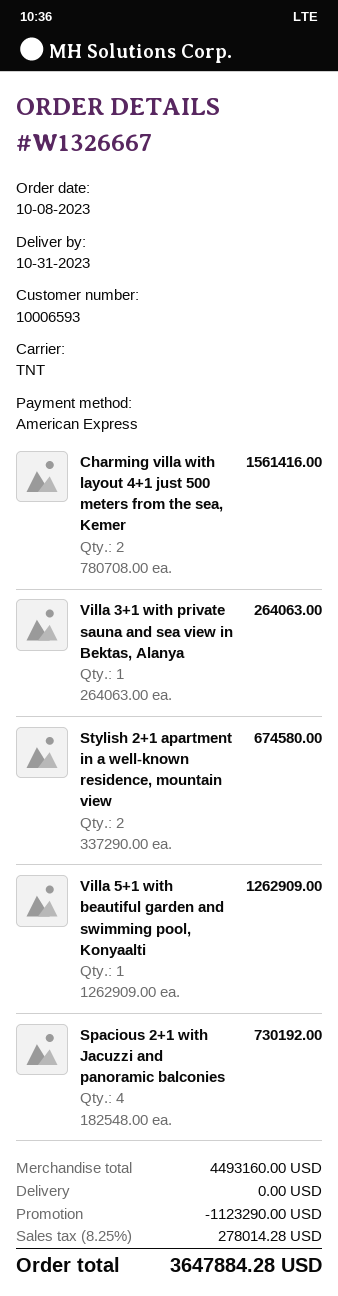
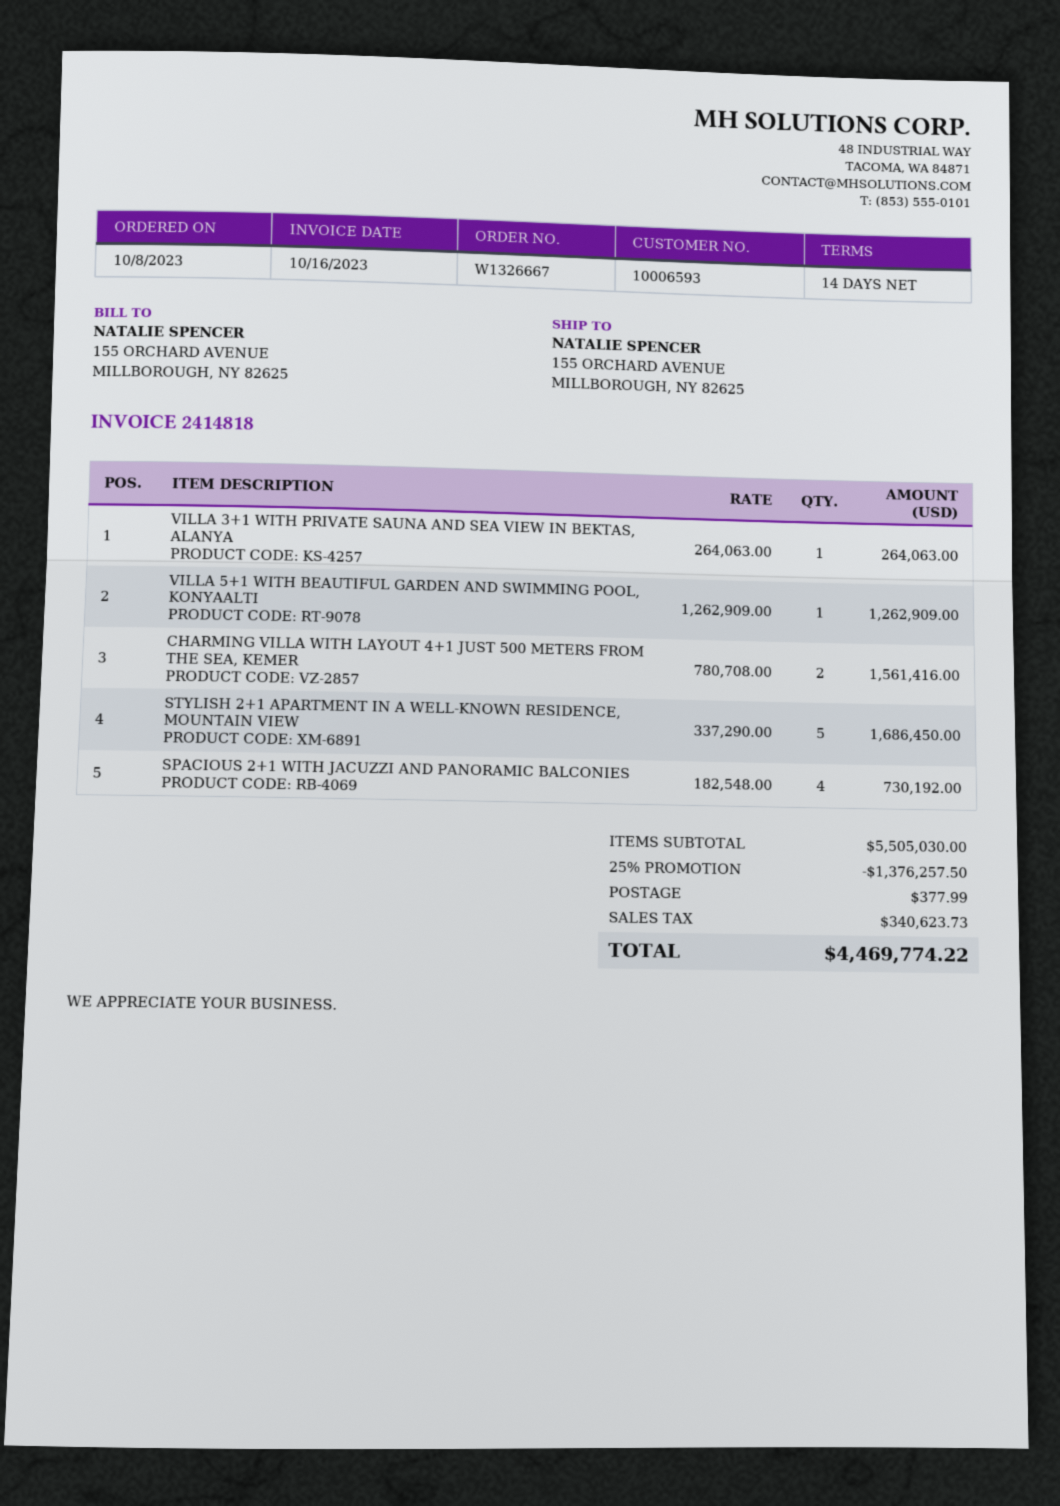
Stylish 2+1 apartment in a well-known residence, mountain view: 2 x 337290.00 = 674580.00 -> 5 x 337290.00 = 1686450.00
subtotal: 4493160.00 -> 5505030.00
discount: 1123290.00 -> 1376257.50
shipping: 0.00 -> 377.99
tax: 278014.28 -> 340623.73
total: 3647884.28 -> 4469774.22

